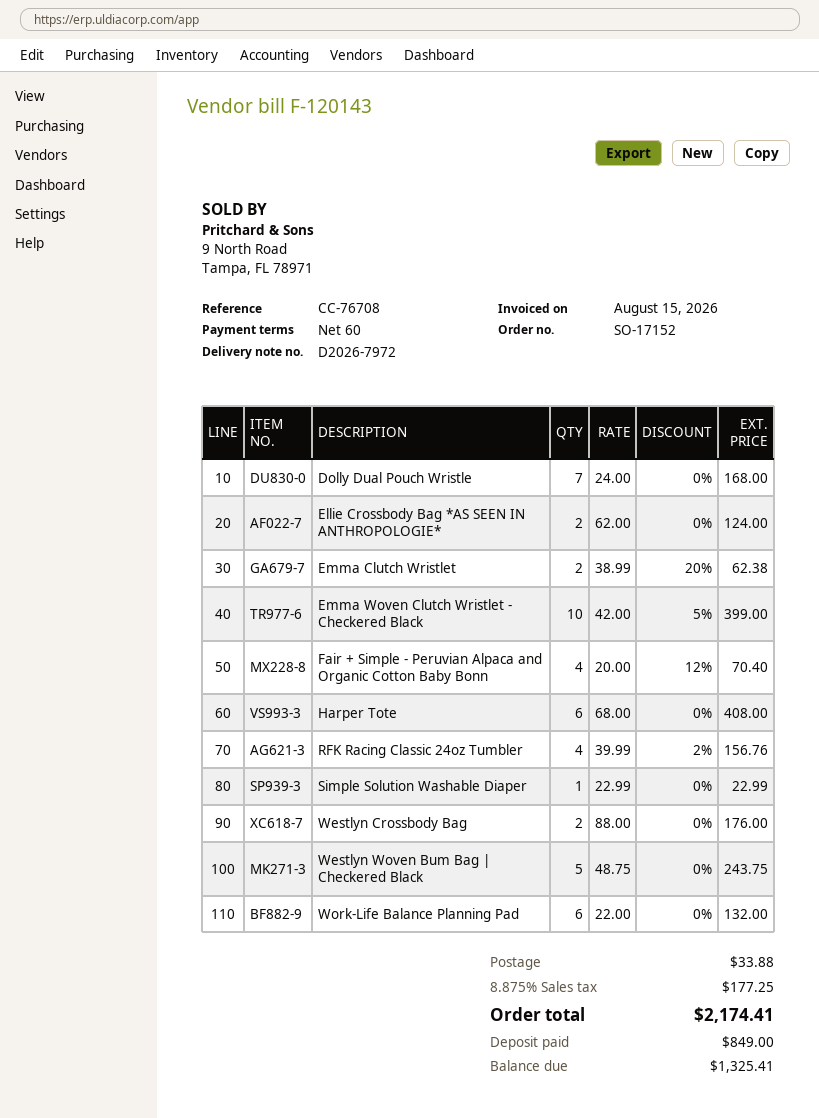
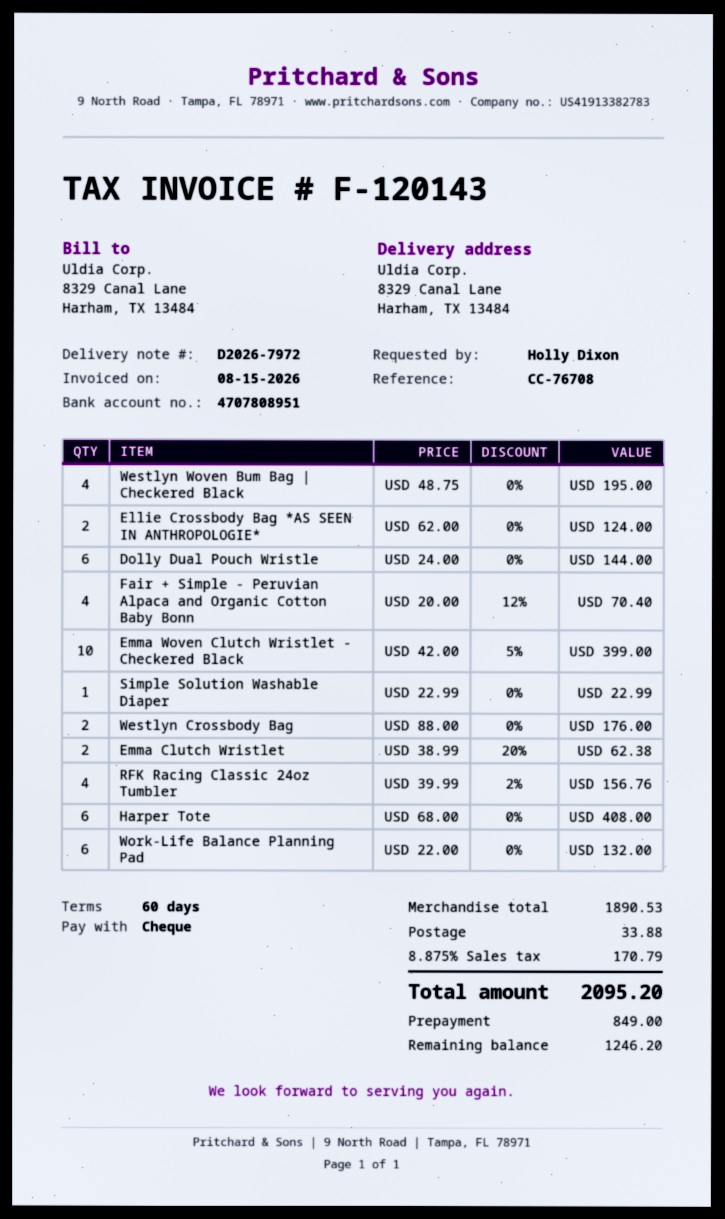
Dolly Dual Pouch Wristle: 7 x 24.00 = 168.00 -> 6 x 24.00 = 144.00
Westlyn Woven Bum Bag | Checkered Black: 5 x 48.75 = 243.75 -> 4 x 48.75 = 195.00
tax: 8.875% = 177.25 -> 8.875% = 170.79
total: 2174.41 -> 2095.20
balance: 1325.41 -> 1246.20

